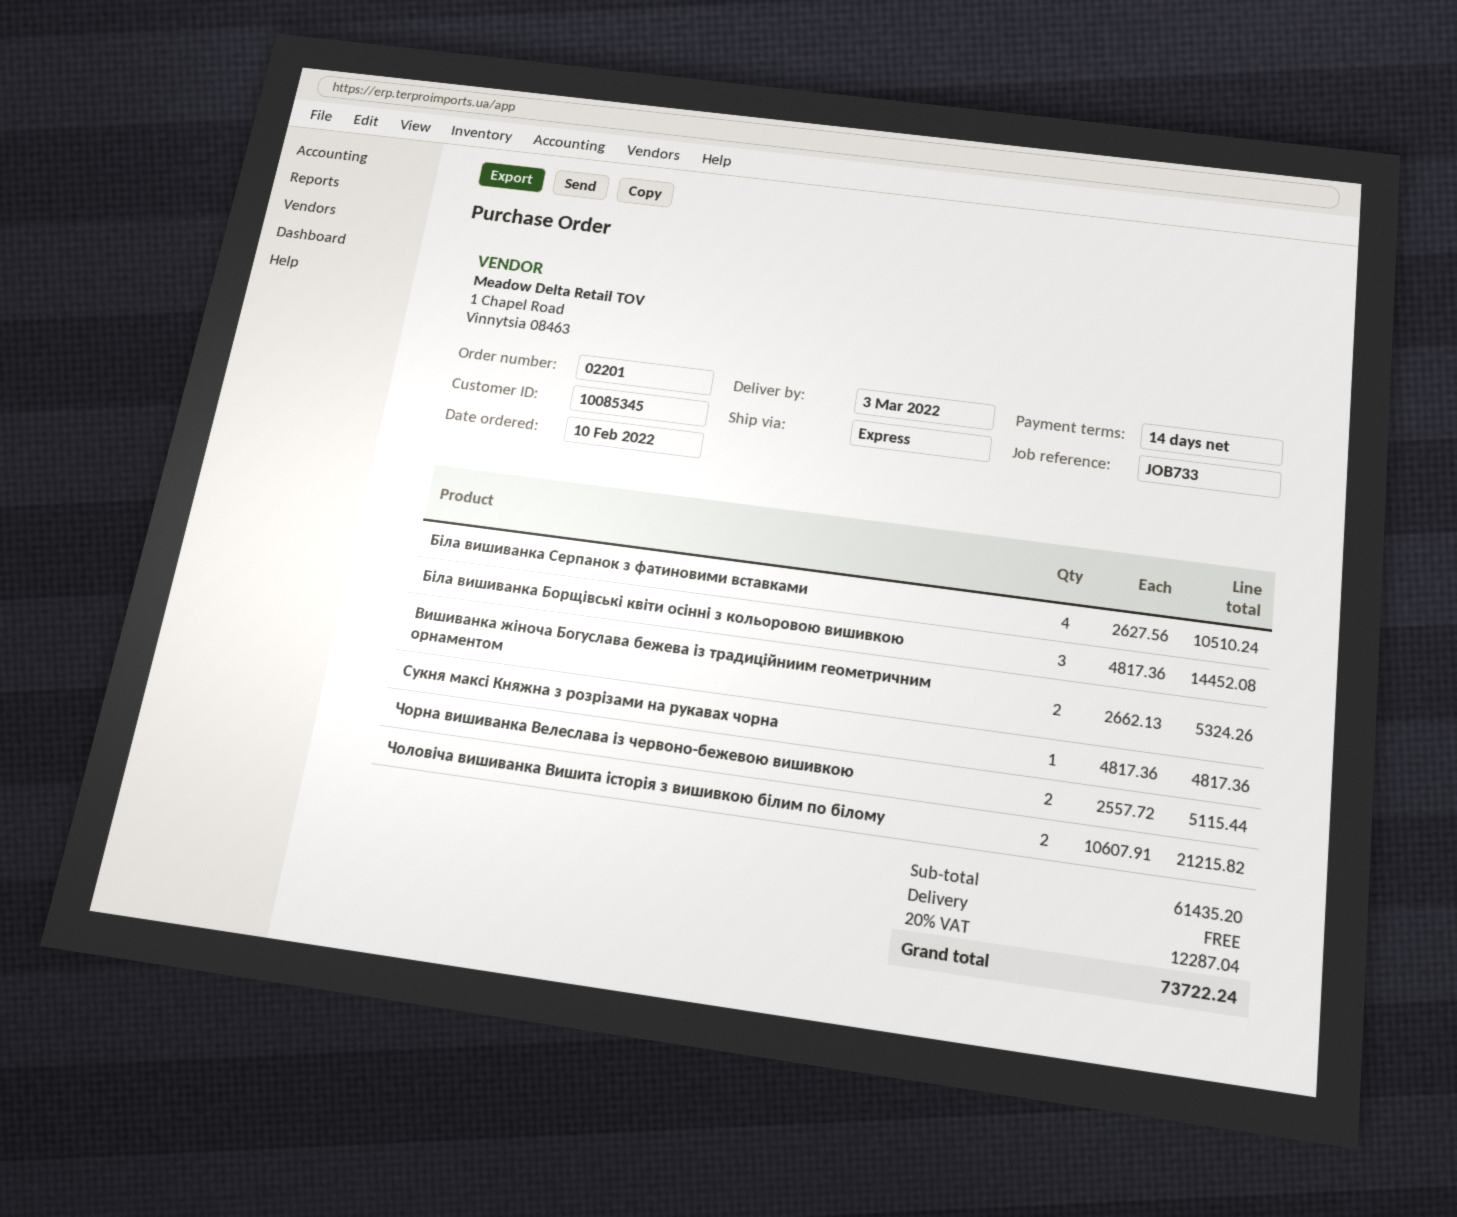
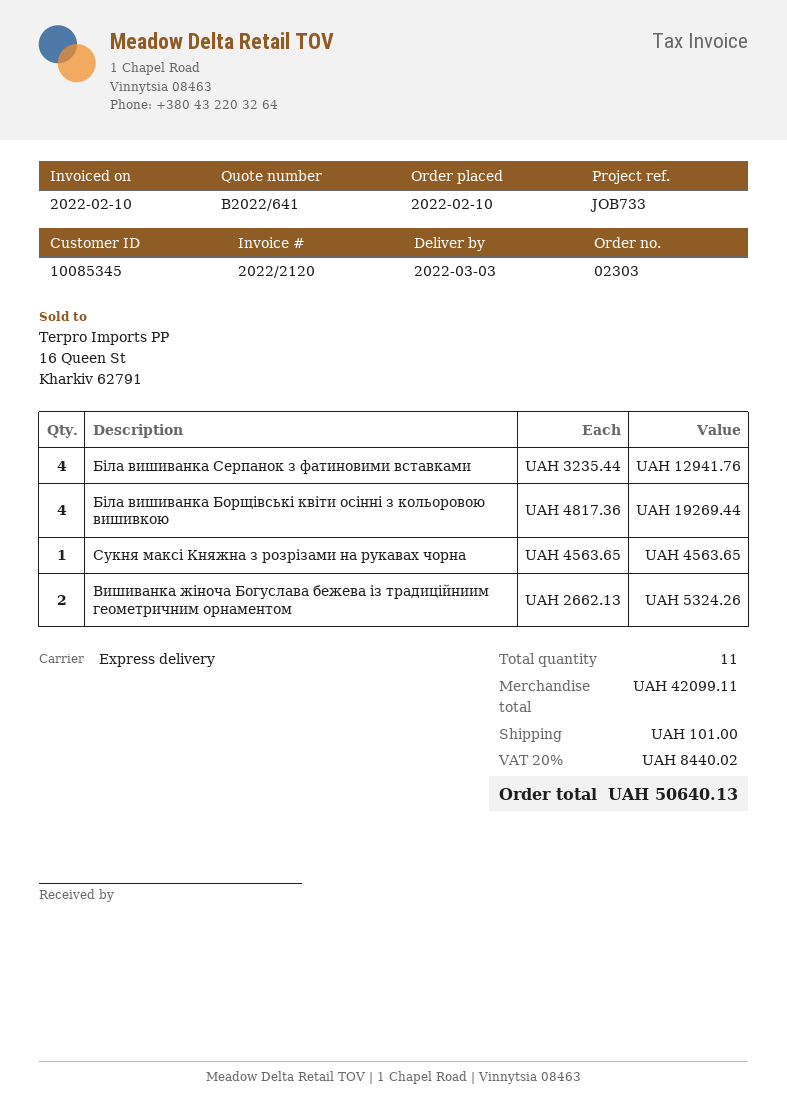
order number: 02201 -> 02303
Біла вишиванка Серпанок з фатиновими вставками: 4 x 2627.56 = 10510.24 -> 4 x 3235.44 = 12941.76
Біла вишиванка Борщівські квіти осінні з кольоровою вишивкою: 3 x 4817.36 = 14452.08 -> 4 x 4817.36 = 19269.44
Сукня максі Княжна з розрізами на рукавах чорна: 1 x 4817.36 = 4817.36 -> 1 x 4563.65 = 4563.65
Чорна вишиванка Велеслава із червоно-бежевою вишивкою: 2 x 2557.72 = 5115.44 -> none
Чоловіча вишиванка Вишита історія з вишивкою білим по білому: 2 x 10607.91 = 21215.82 -> none
subtotal: 61435.20 -> 42099.11
shipping: 0.00 -> 101.00
tax: 20% = 12287.04 -> 20% = 8440.02
total: 73722.24 -> 50640.13

